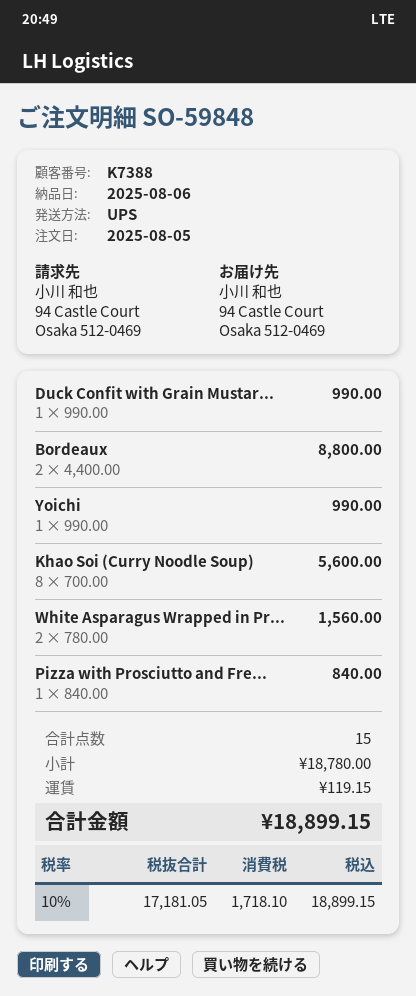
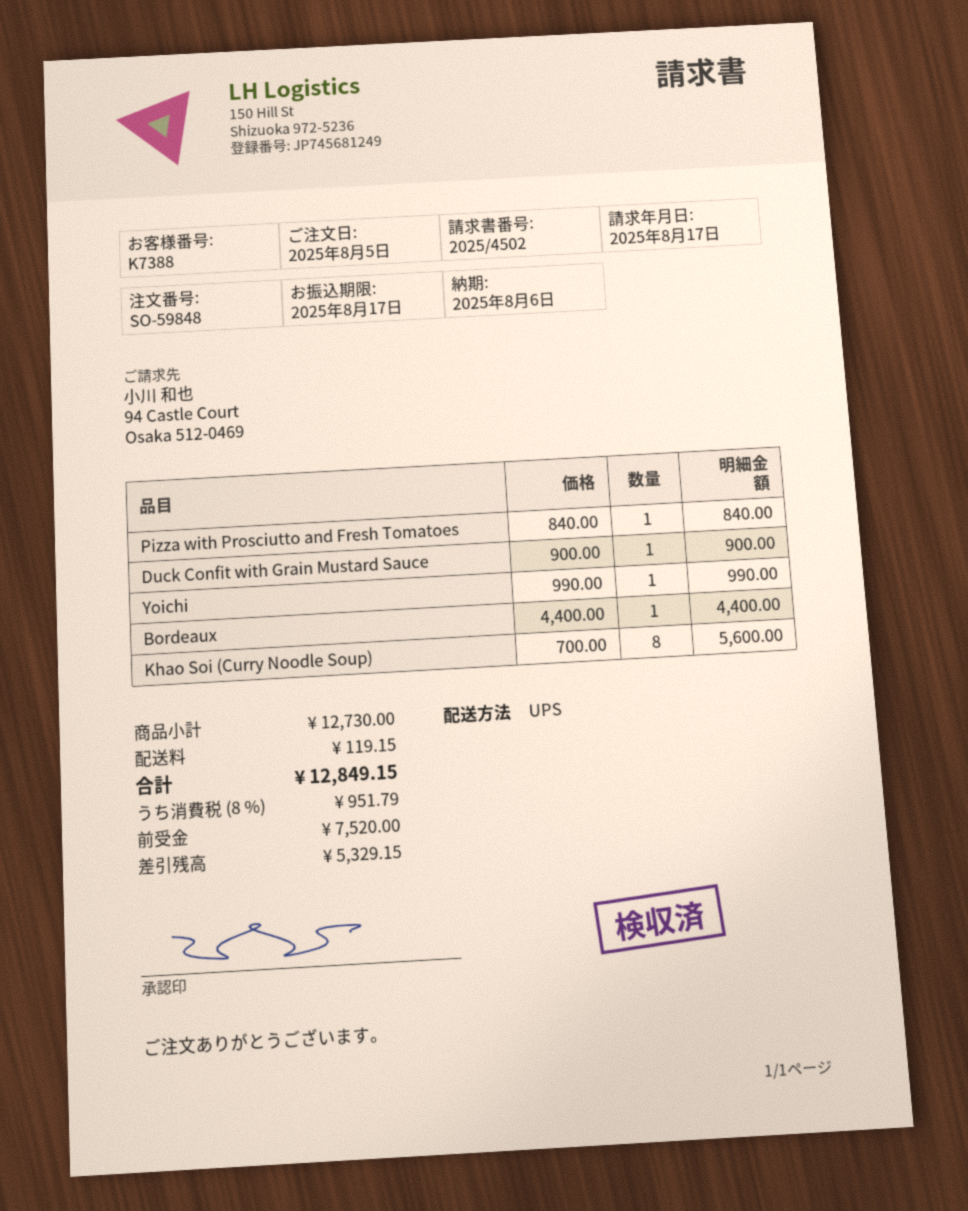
Duck Confit with Grain Mustar...: 1 x 990.00 = 990.00 -> 1 x 900.00 = 900.00
Bordeaux: 2 x 4400.00 = 8800.00 -> 1 x 4400.00 = 4400.00
White Asparagus Wrapped in Pr...: 2 x 780.00 = 1560.00 -> none
subtotal: 18780.00 -> 12730.00
tax: 10% = 1718.10 -> 8% = 951.79
total: 18899.15 -> 12849.15

